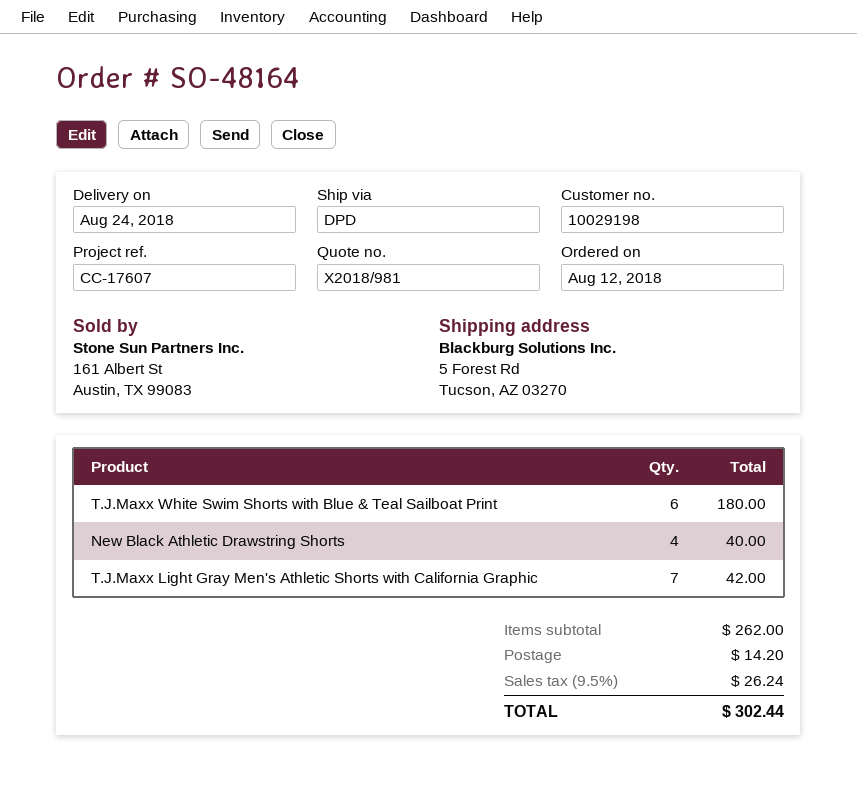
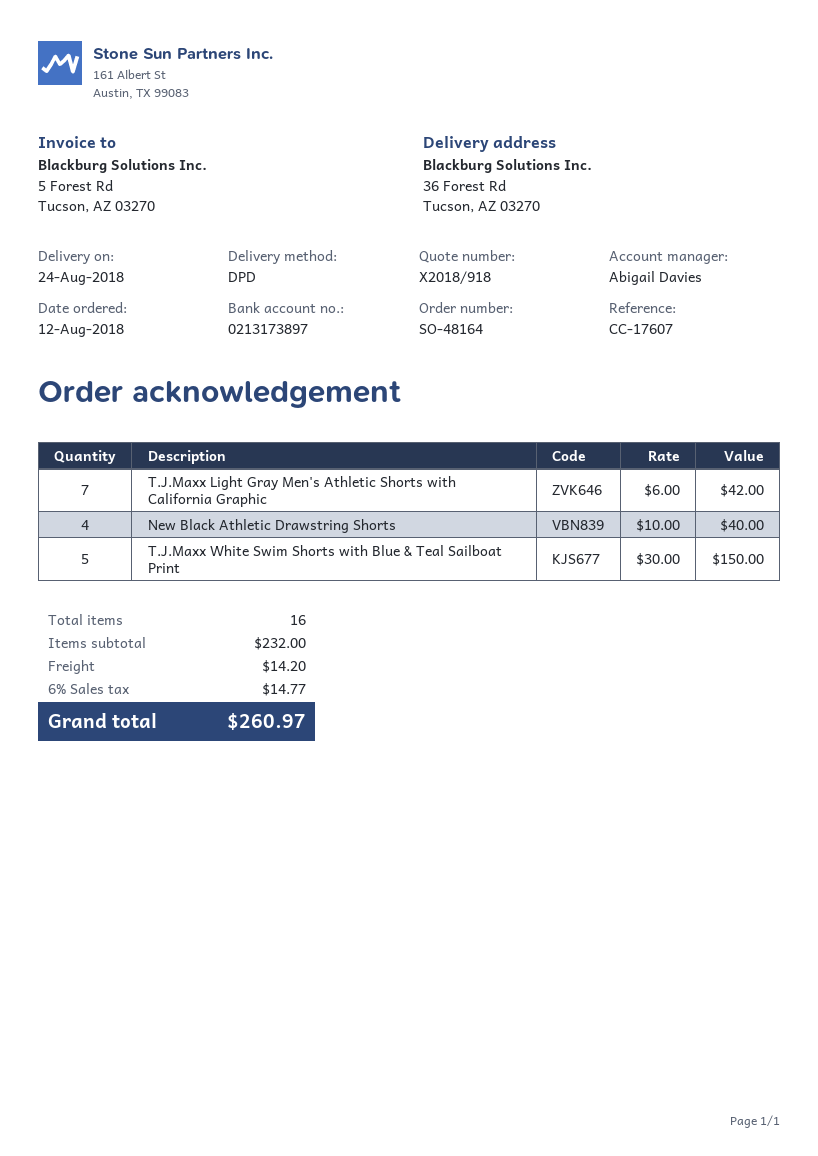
quote number: X2018/981 -> X2018/918
ship to: 5 Forest Rd, Tucson, AZ 03270 -> 36 Forest Rd, Tucson, AZ 03270
T.J.Maxx White Swim Shorts with Blue & Teal Sailboat Print: 6 for 180.00 -> 5 for 150.00
subtotal: 262.00 -> 232.00
tax: 9.5% = 26.24 -> 6% = 14.77
total: 302.44 -> 260.97

